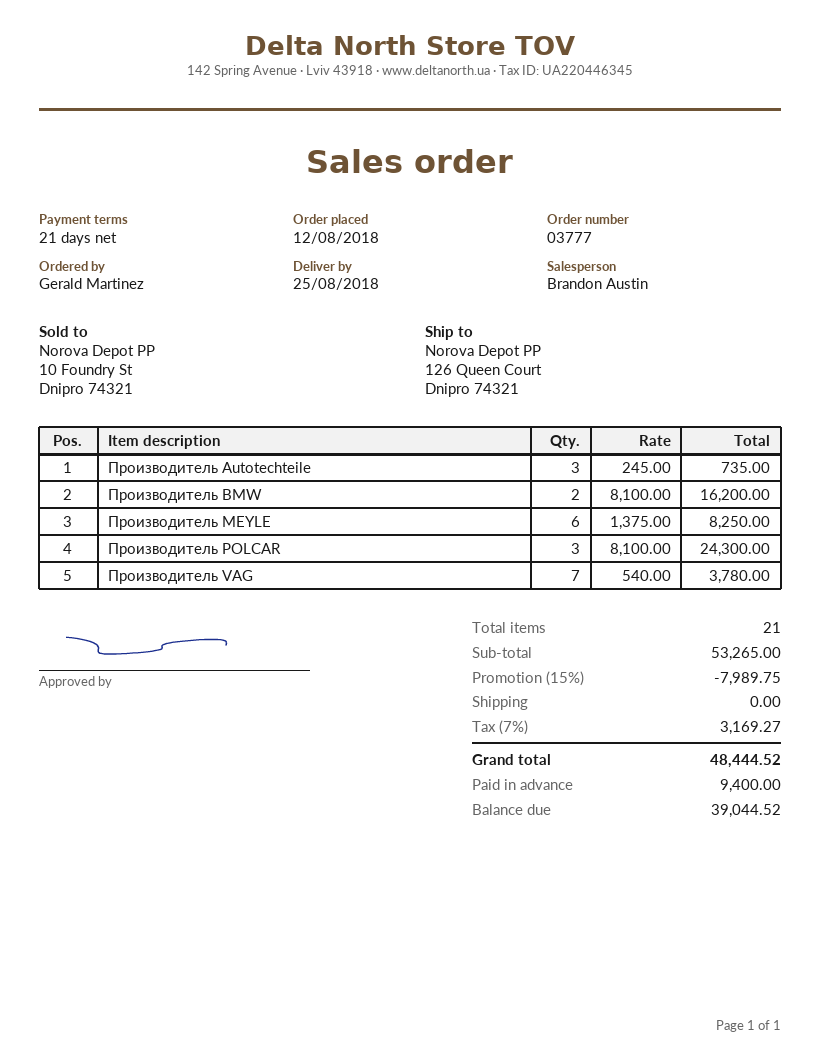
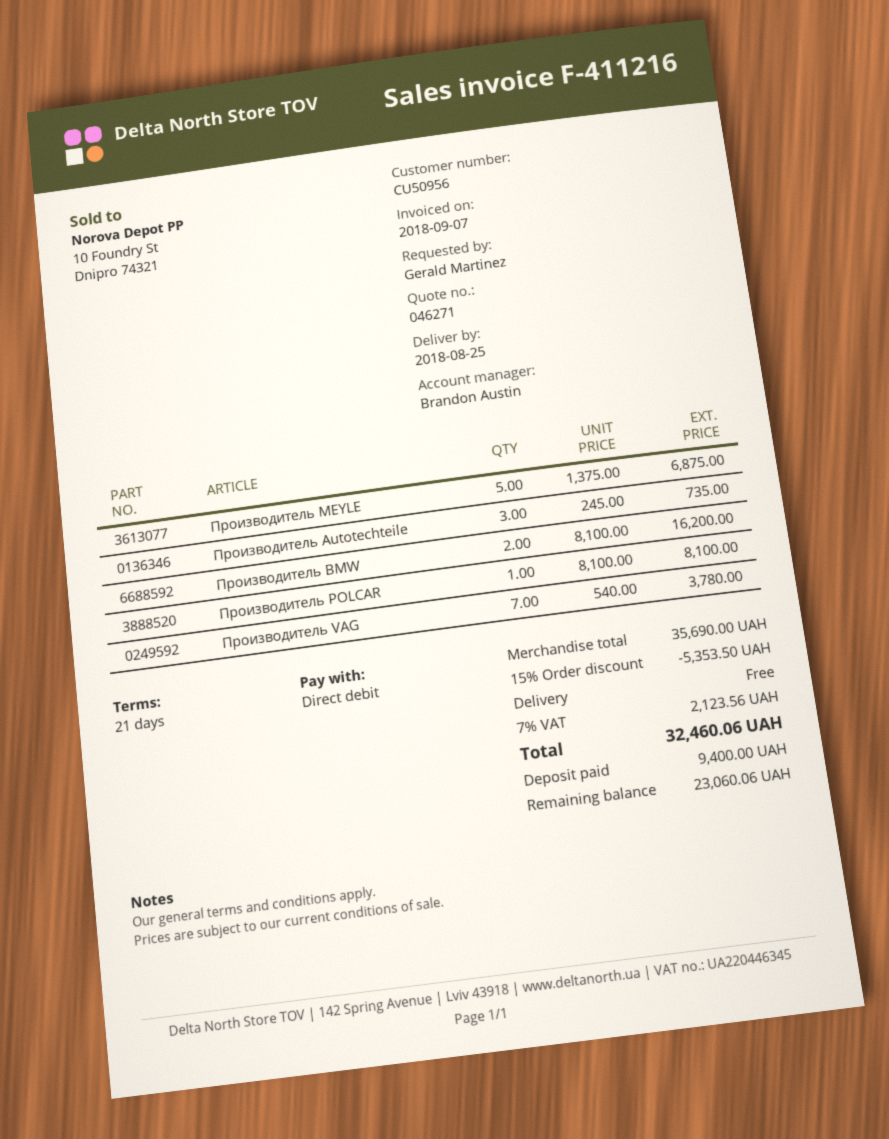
Производитель MEYLE: 6 x 1375.00 = 8250.00 -> 5 x 1375.00 = 6875.00
Производитель POLCAR: 3 x 8100.00 = 24300.00 -> 1 x 8100.00 = 8100.00
subtotal: 53265.00 -> 35690.00
discount: 15% = 7989.75 -> 15% = 5353.50
tax: 7% = 3169.27 -> 7% = 2123.56
total: 48444.52 -> 32460.06
balance: 39044.52 -> 23060.06

